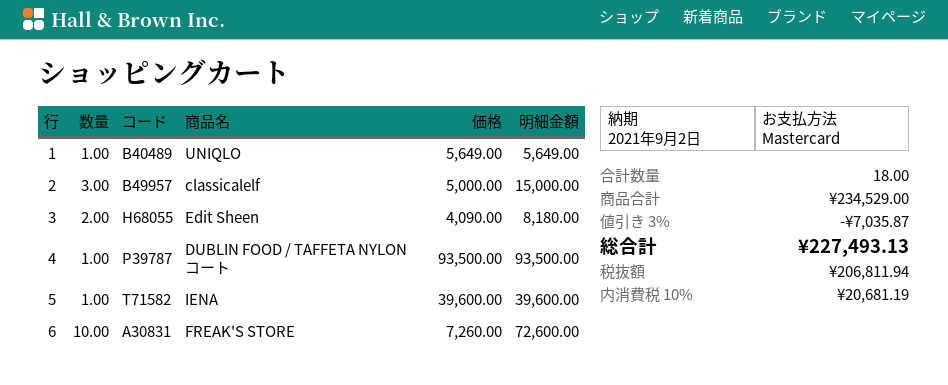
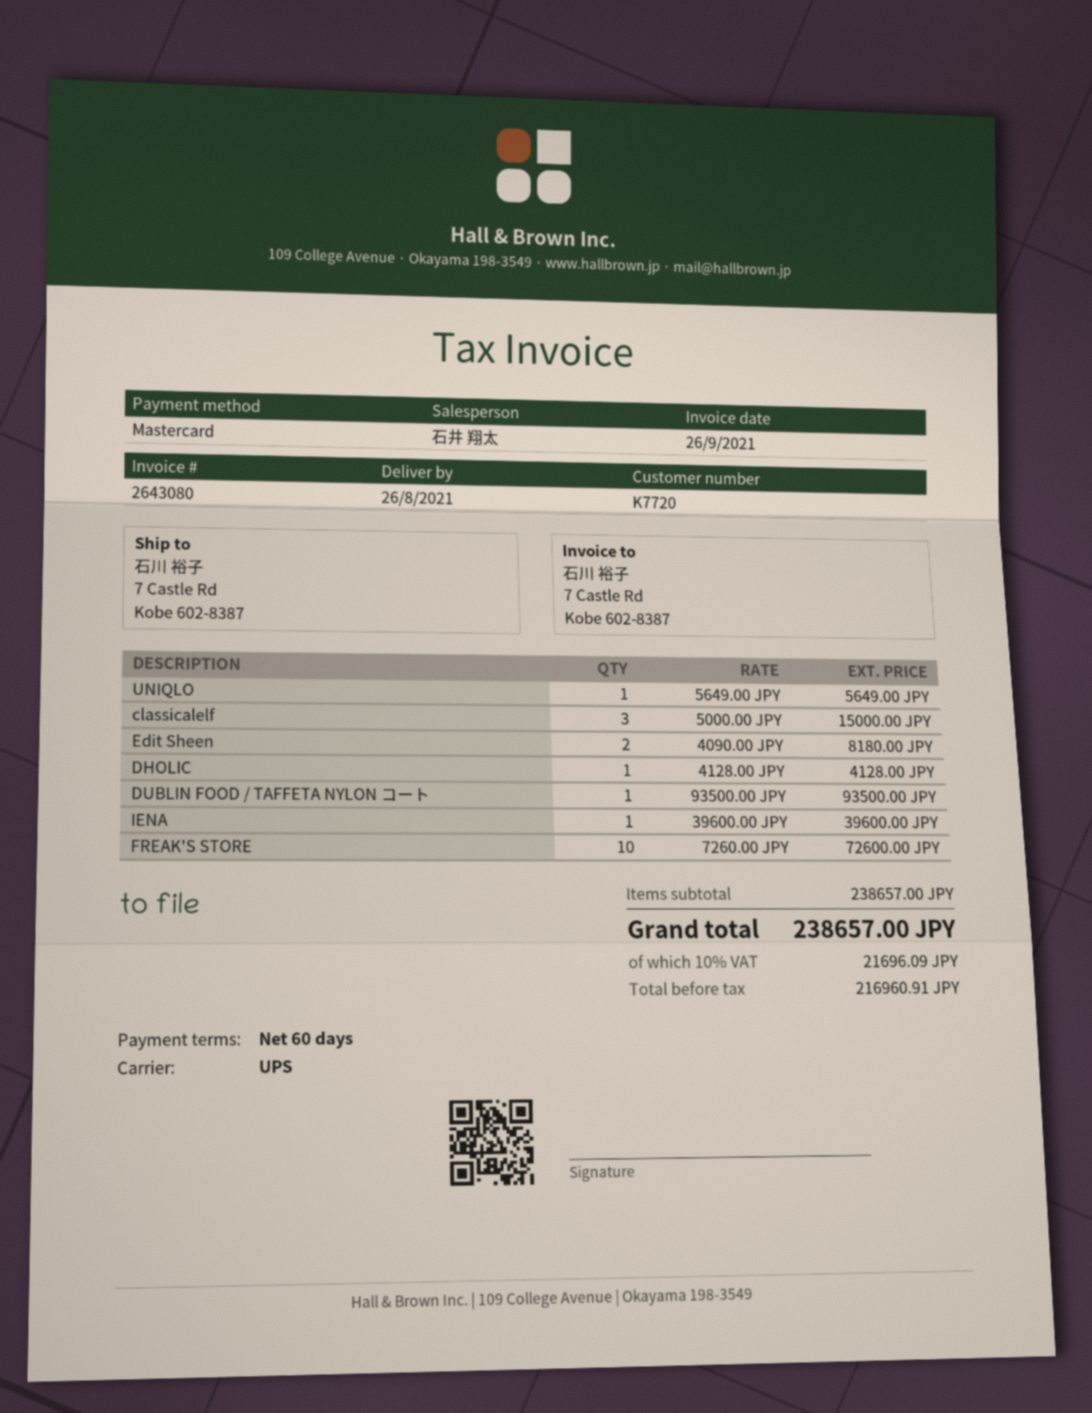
delivery date: 2021-09-02 -> 2021-08-26
DHOLIC: none -> 1 x 4128.00 = 4128.00
subtotal: 234529.00 -> 238657.00
discount: 3% = 7035.87 -> none
net: 206811.94 -> 216960.91
tax: 10% = 20681.19 -> 10% = 21696.09
total: 227493.13 -> 238657.00

